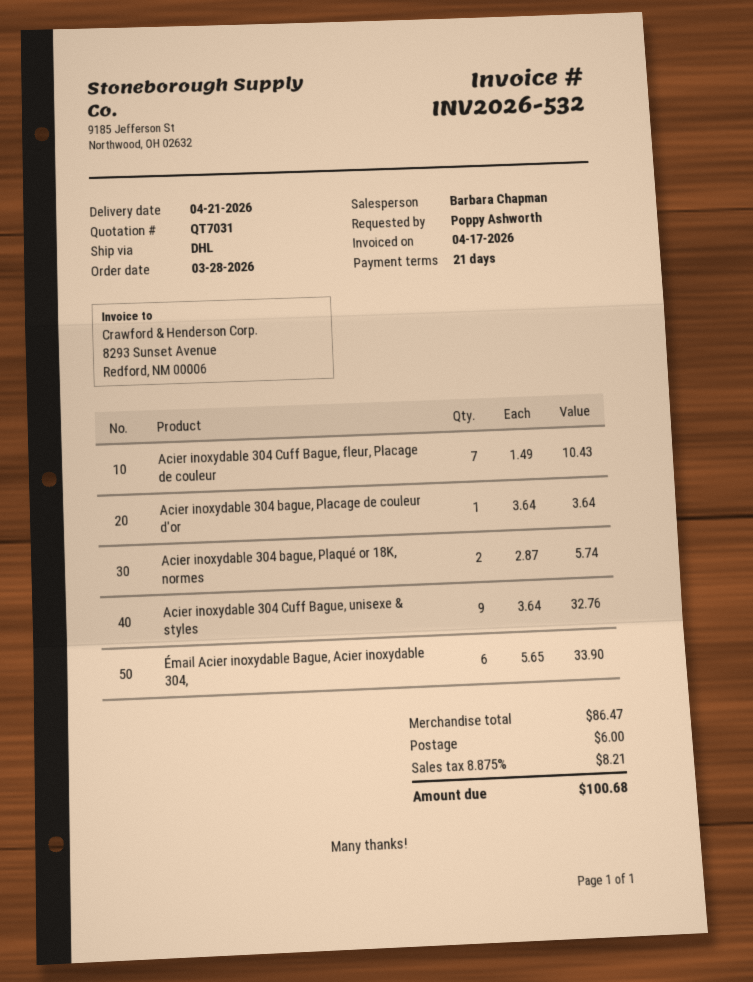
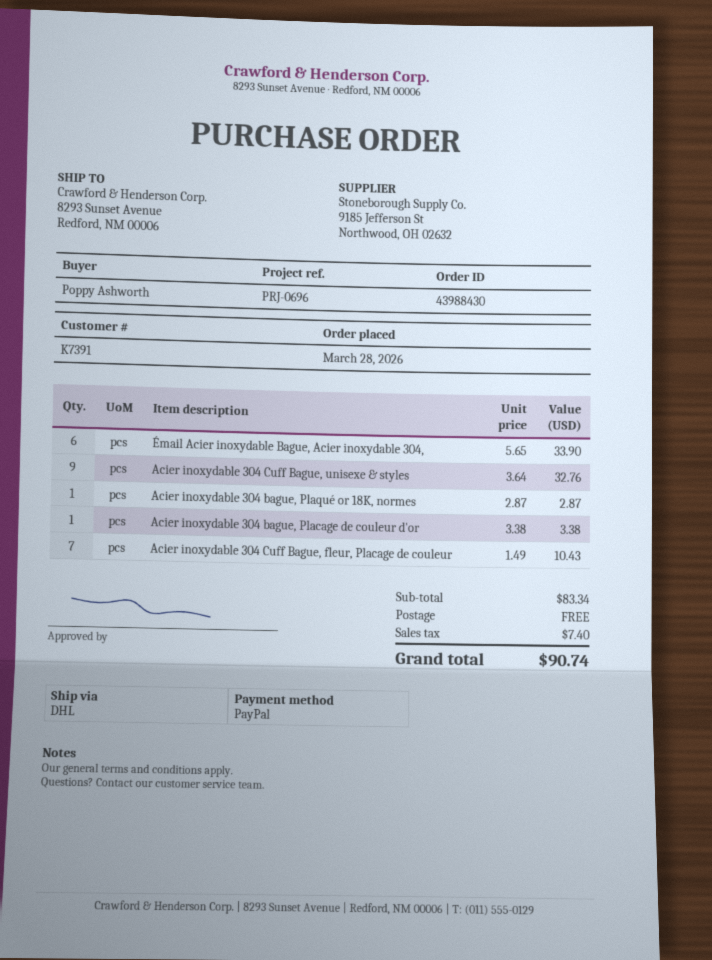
Acier inoxydable 304 bague, Placage de couleur d'or: 1 x 3.64 = 3.64 -> 1 x 3.38 = 3.38
Acier inoxydable 304 bague, Plaqué or 18K, normes: 2 x 2.87 = 5.74 -> 1 x 2.87 = 2.87
subtotal: 86.47 -> 83.34
shipping: 6.00 -> 0.00
tax: 8.21 -> 7.40
total: 100.68 -> 90.74

